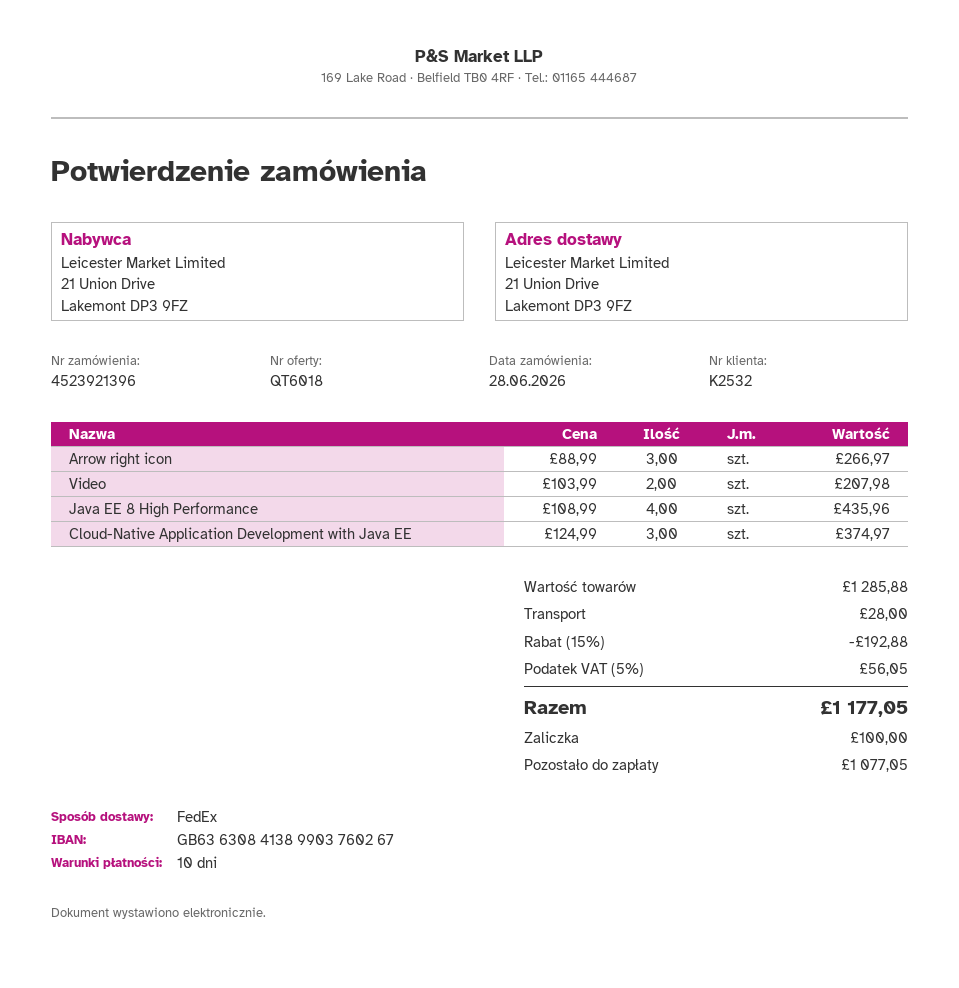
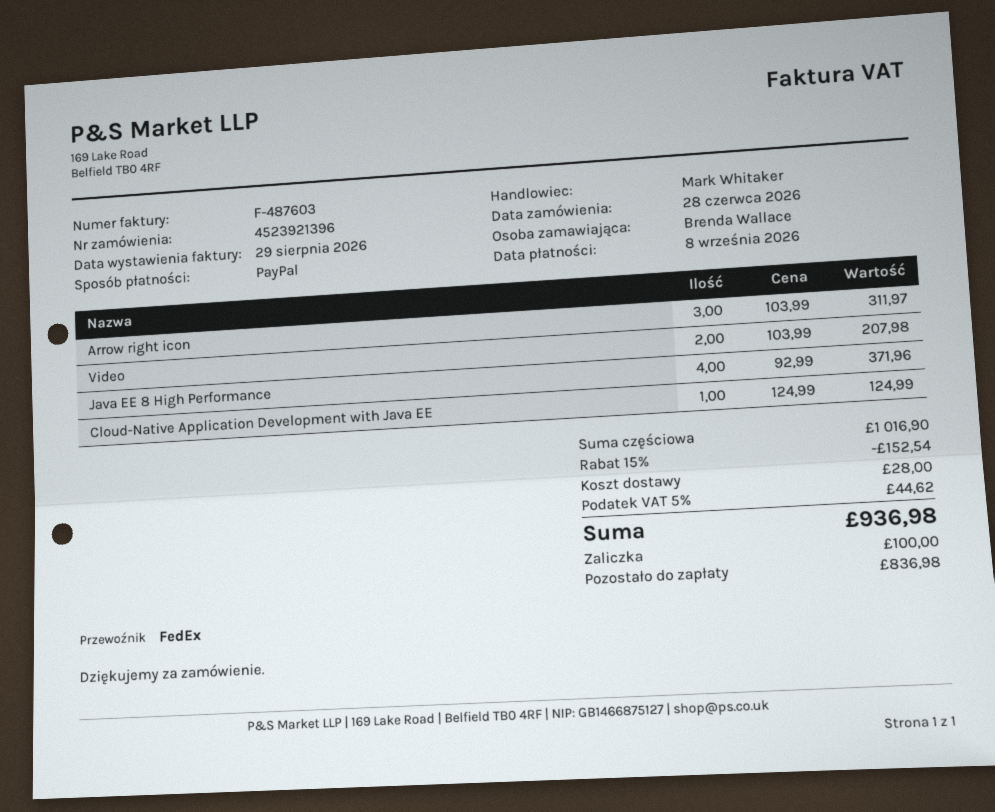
Arrow right icon: 3 x 88.99 = 266.97 -> 3 x 103.99 = 311.97
Java EE 8 High Performance: 4 x 108.99 = 435.96 -> 4 x 92.99 = 371.96
Cloud-Native Application Development with Java EE: 3 x 124.99 = 374.97 -> 1 x 124.99 = 124.99
subtotal: 1285.88 -> 1016.90
discount: 15% = 192.88 -> 15% = 152.54
tax: 5% = 56.05 -> 5% = 44.62
total: 1177.05 -> 936.98
balance: 1077.05 -> 836.98

